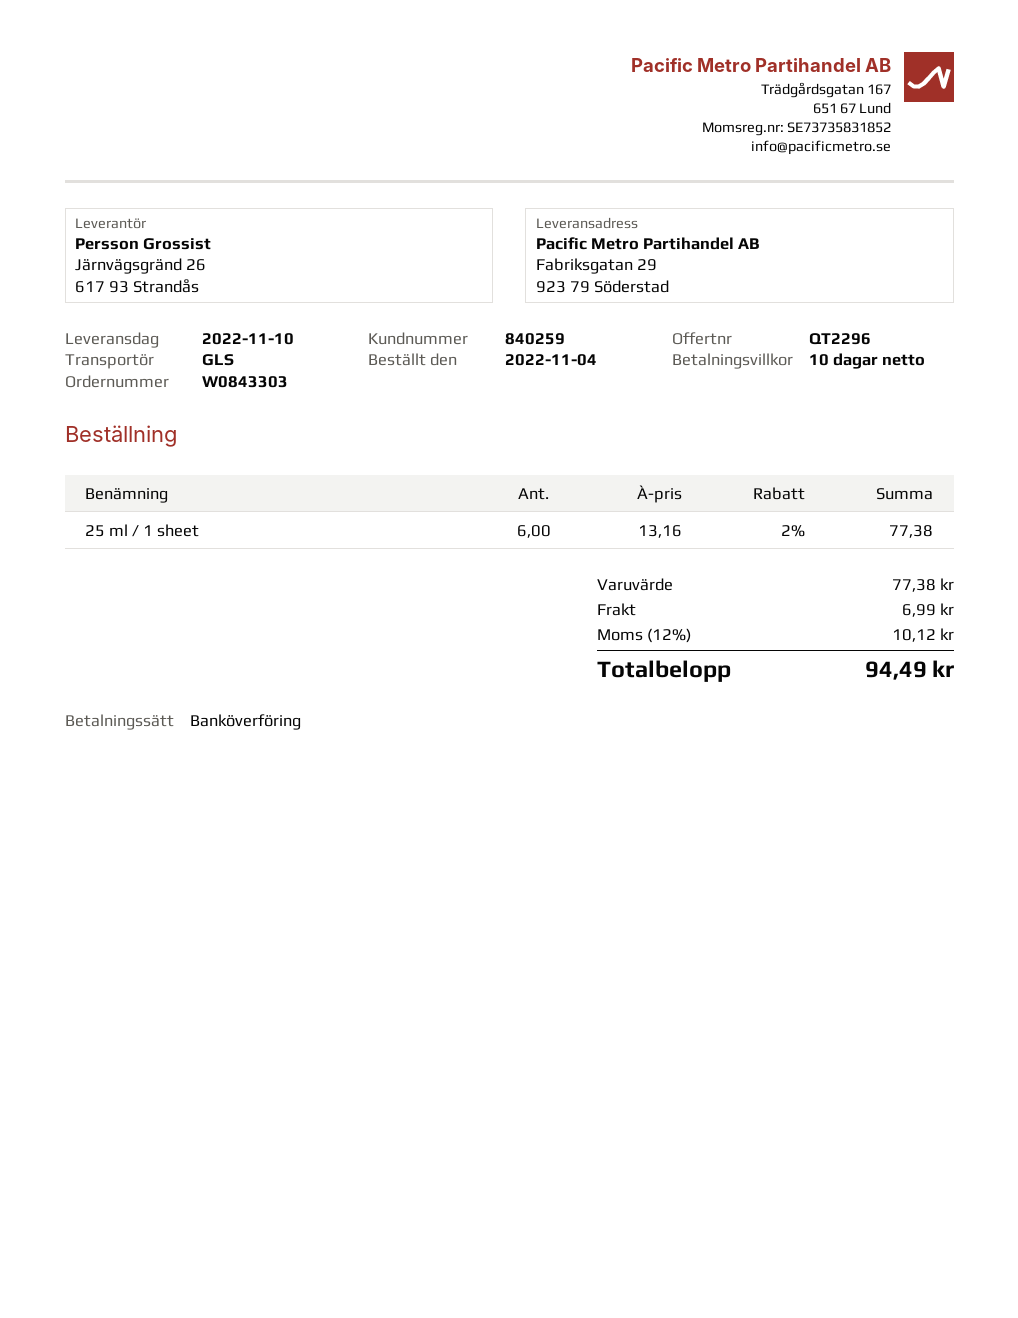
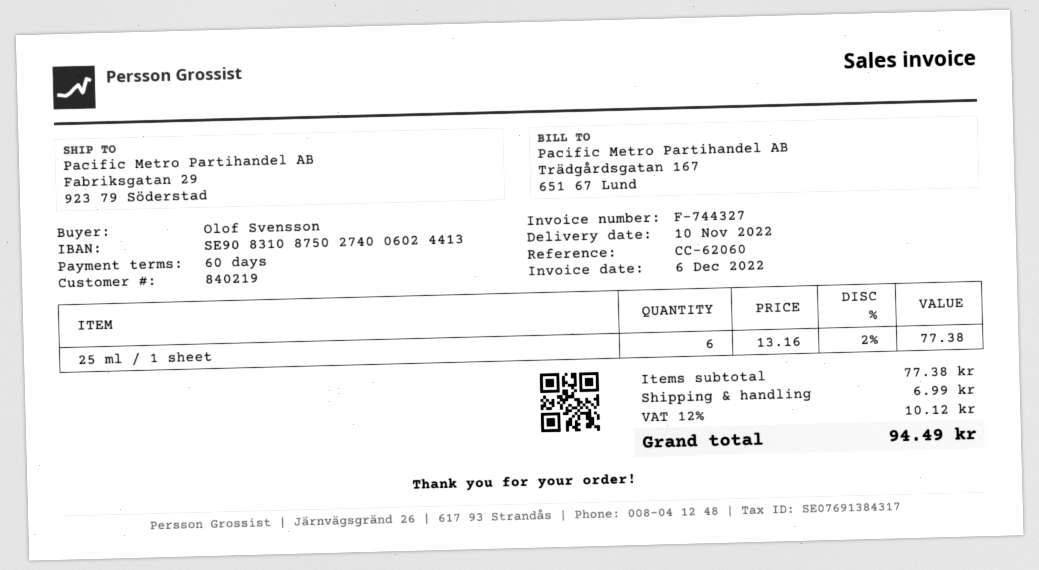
payment terms: 10 days -> 60 days
customer number: 840259 -> 840219

